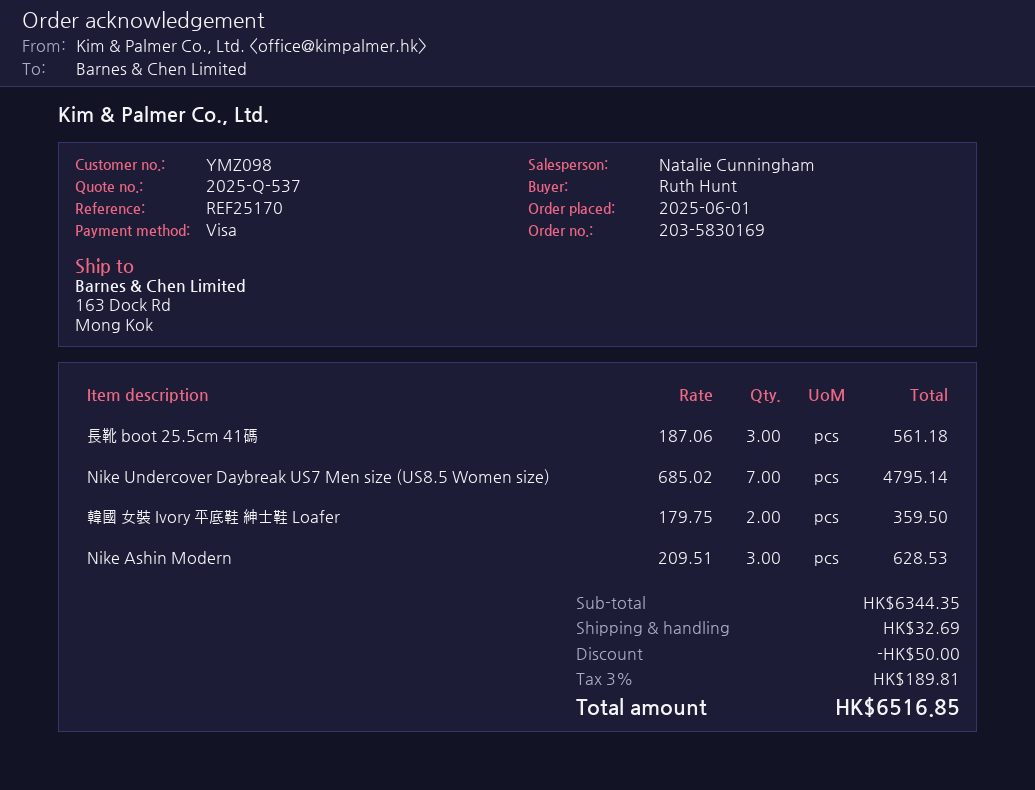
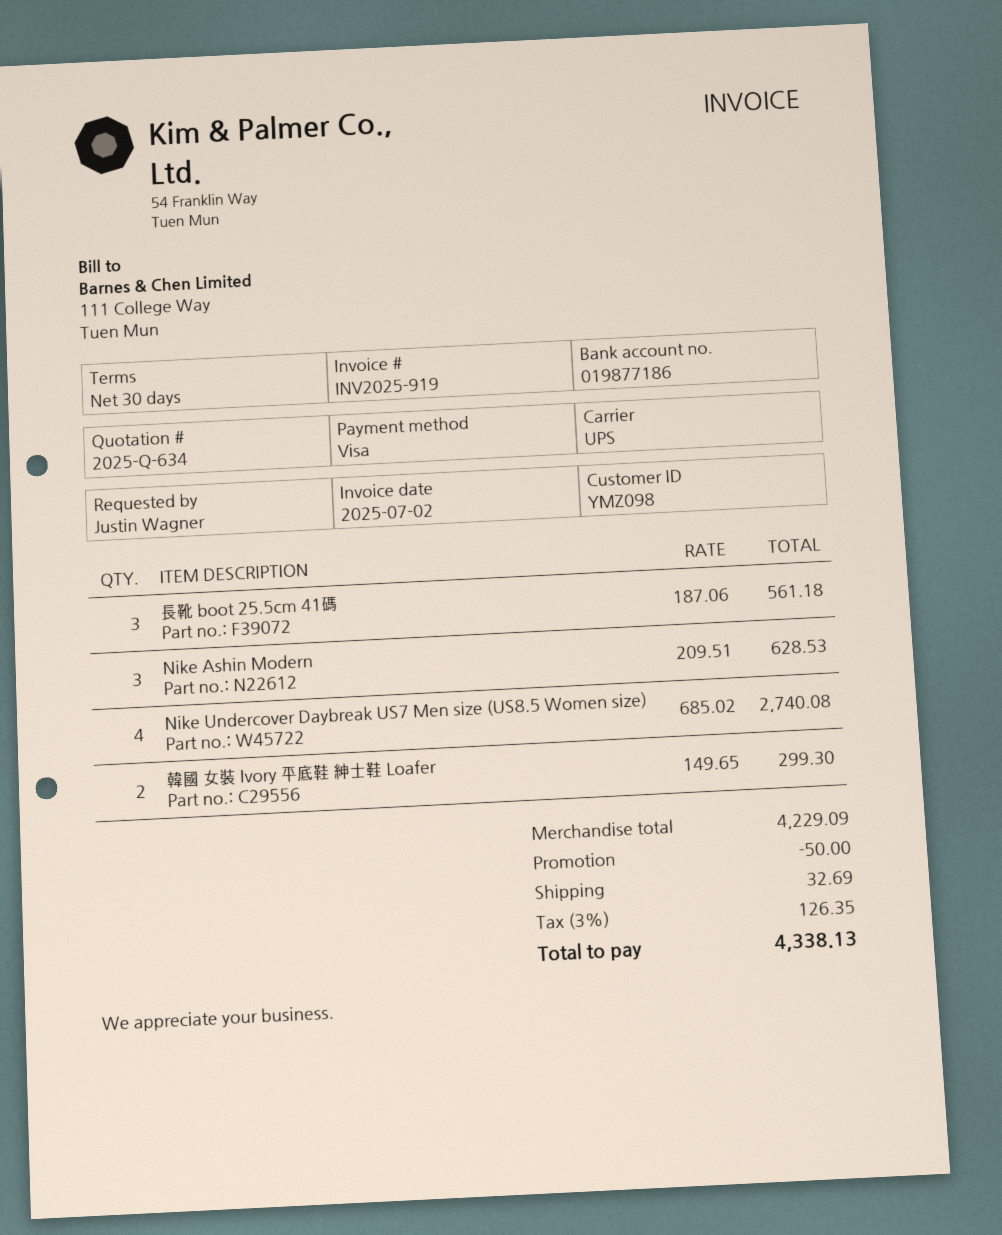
quote number: 2025-Q-537 -> 2025-Q-634
ordered by: Ruth Hunt -> Justin Wagner
Nike Undercover Daybreak US7 Men size (US8.5 Women size): 7 x 685.02 = 4795.14 -> 4 x 685.02 = 2740.08
韓國 女裝 Ivory 平底鞋 紳士鞋 Loafer: 2 x 179.75 = 359.50 -> 2 x 149.65 = 299.30
subtotal: 6344.35 -> 4229.09
tax: 3% = 189.81 -> 3% = 126.35
total: 6516.85 -> 4338.13

